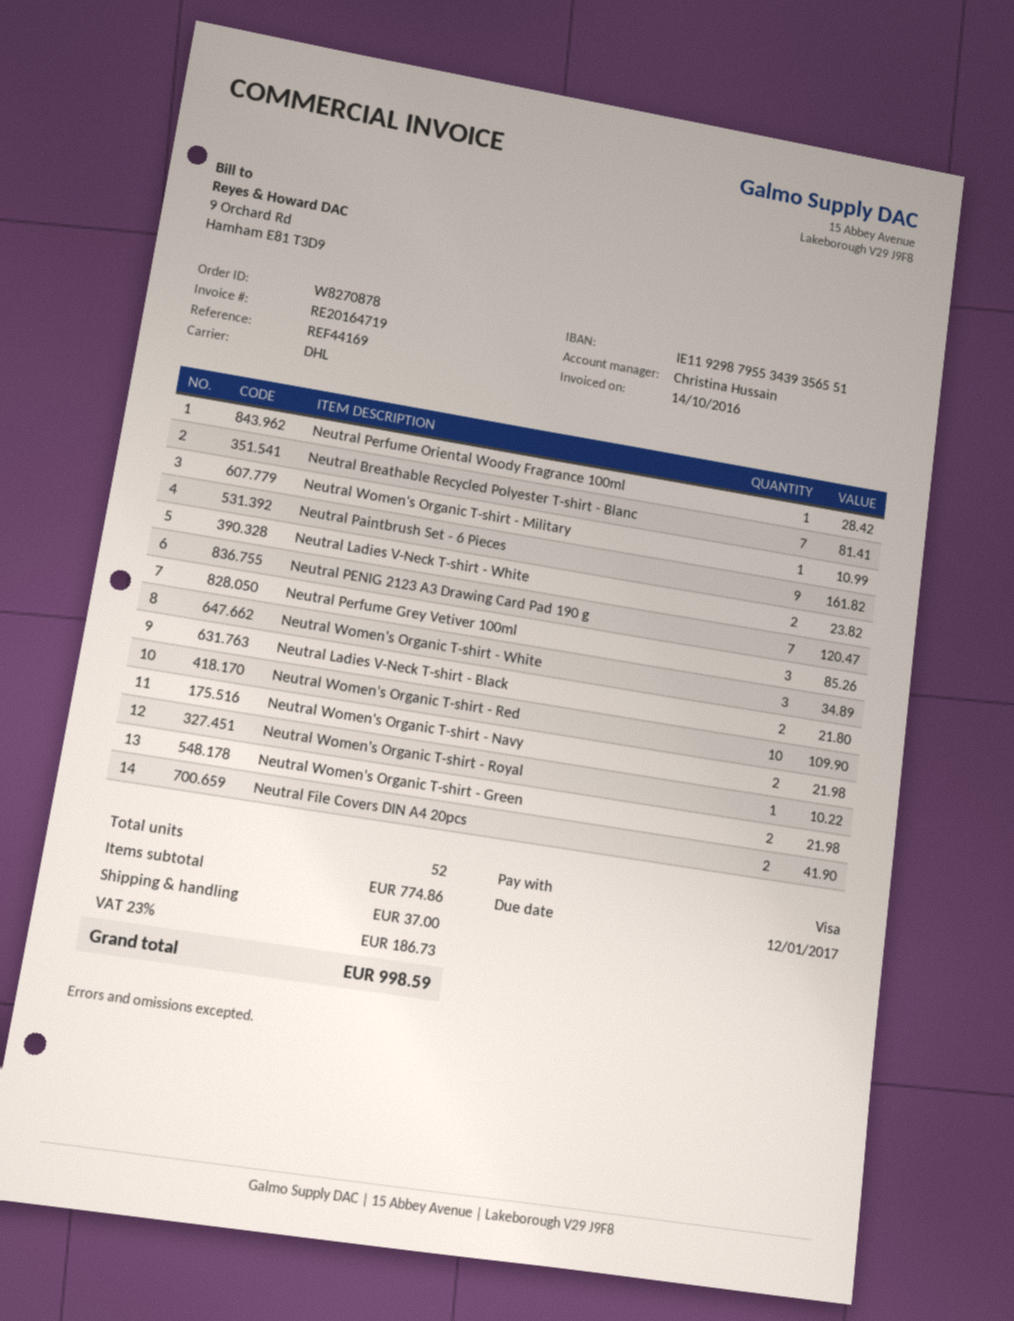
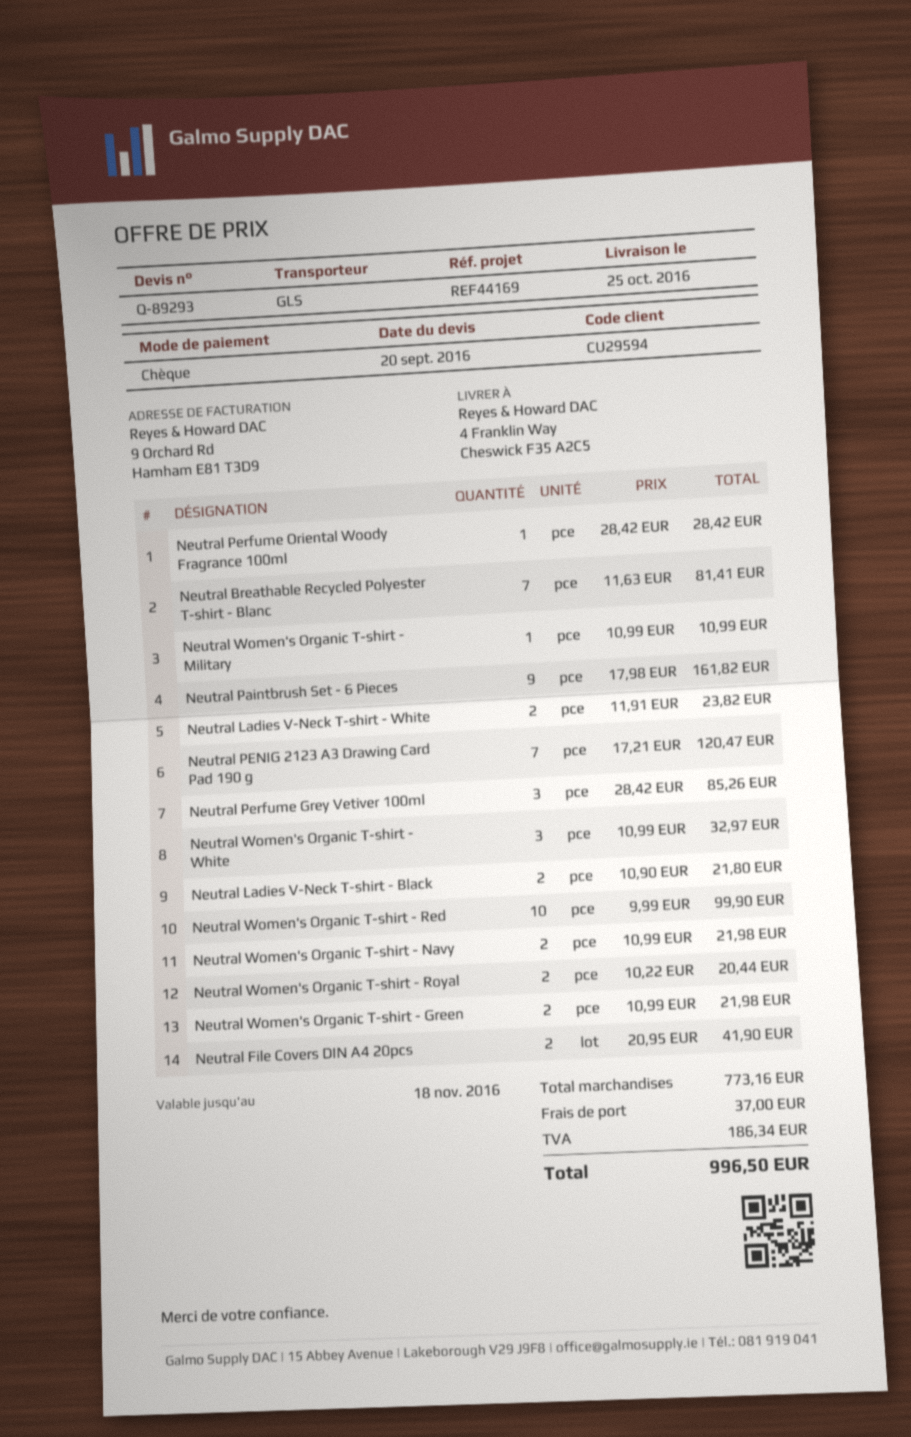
payment method: Visa -> cheque
shipping method: DHL -> GLS
Neutral Women's Organic T-shirt - White: 3 for 34.89 -> 3 for 32.97
Neutral Women's Organic T-shirt - Red: 10 for 109.90 -> 10 for 99.90
Neutral Women's Organic T-shirt - Royal: 1 for 10.22 -> 2 for 20.44
subtotal: 774.86 -> 773.16
tax: 186.73 -> 186.34
total: 998.59 -> 996.50

